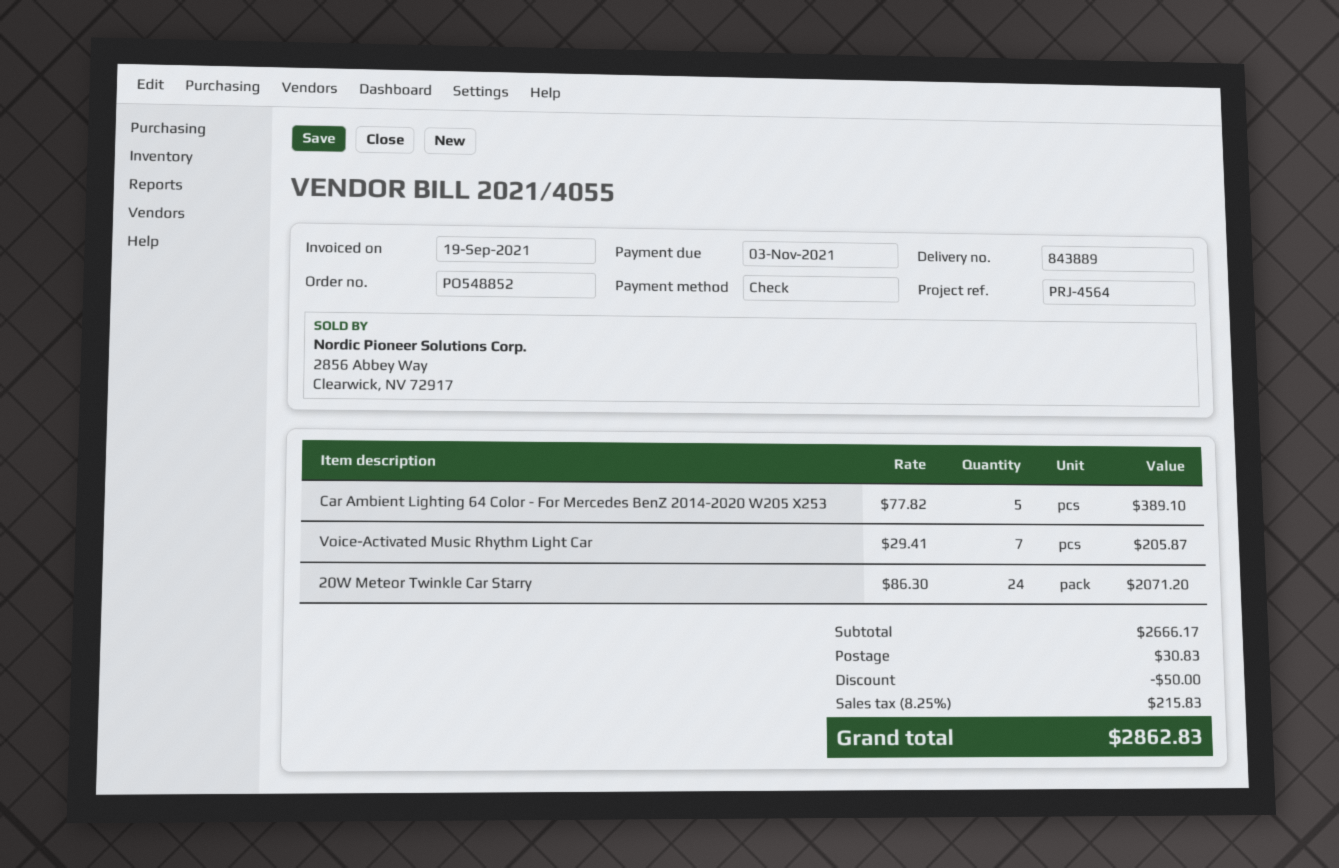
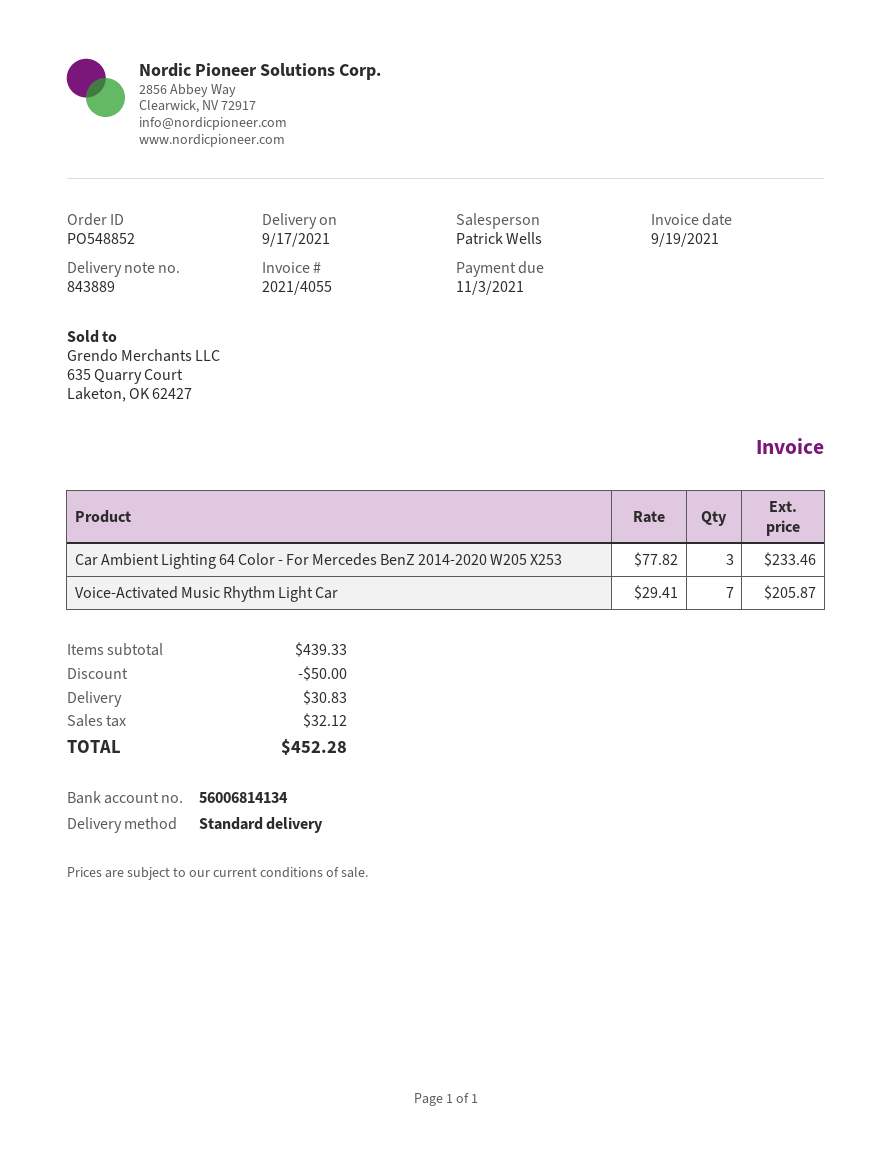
Car Ambient Lighting 64 Color - For Mercedes BenZ 2014-2020 W205 X253: 5 x 77.82 = 389.10 -> 3 x 77.82 = 233.46
20W Meteor Twinkle Car Starry: 24 x 86.30 = 2071.20 -> none
subtotal: 2666.17 -> 439.33
tax: 215.83 -> 32.12
total: 2862.83 -> 452.28

